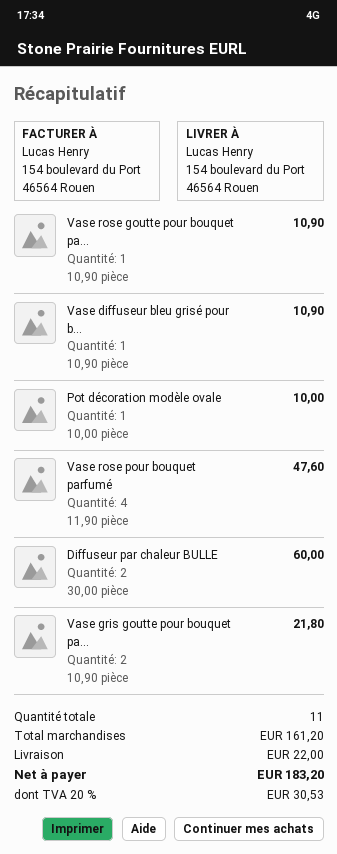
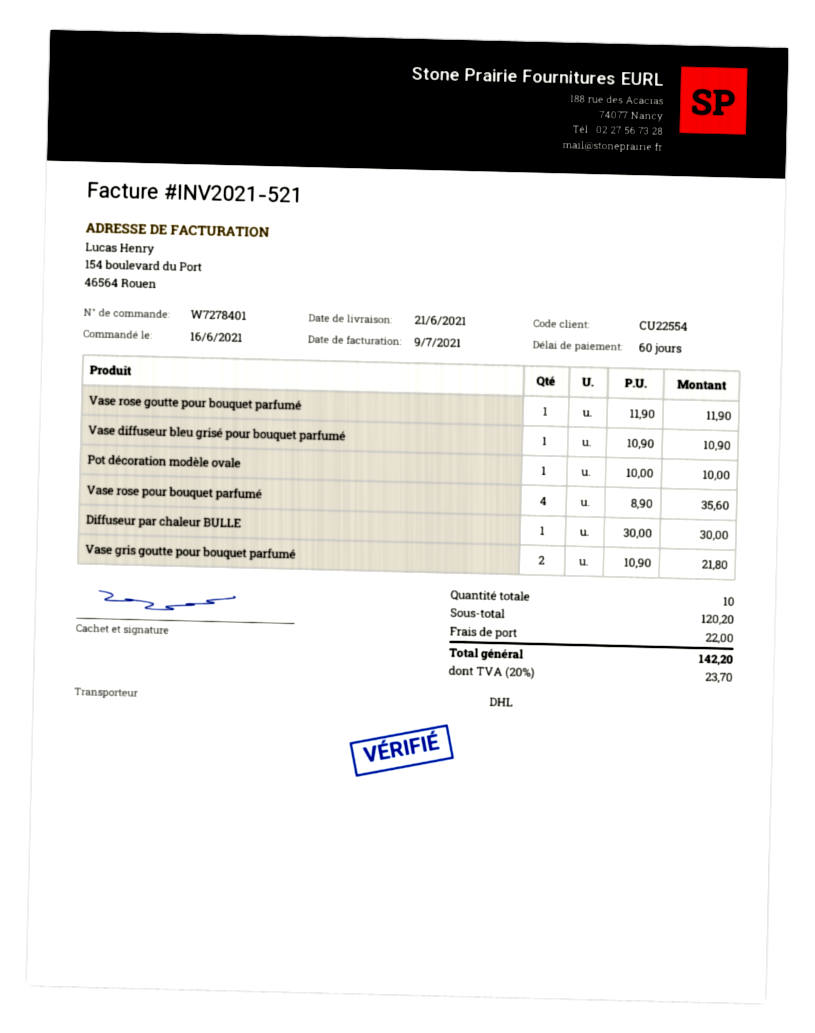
Vase rose goutte pour bouquet pa...: 1 x 10.90 = 10.90 -> 1 x 11.90 = 11.90
Vase rose pour bouquet parfumé: 4 x 11.90 = 47.60 -> 4 x 8.90 = 35.60
Diffuseur par chaleur BULLE: 2 x 30.00 = 60.00 -> 1 x 30.00 = 30.00
total quantity: 11 -> 10
subtotal: 161.20 -> 120.20
tax: 20% = 30.53 -> 20% = 23.70
total: 183.20 -> 142.20

